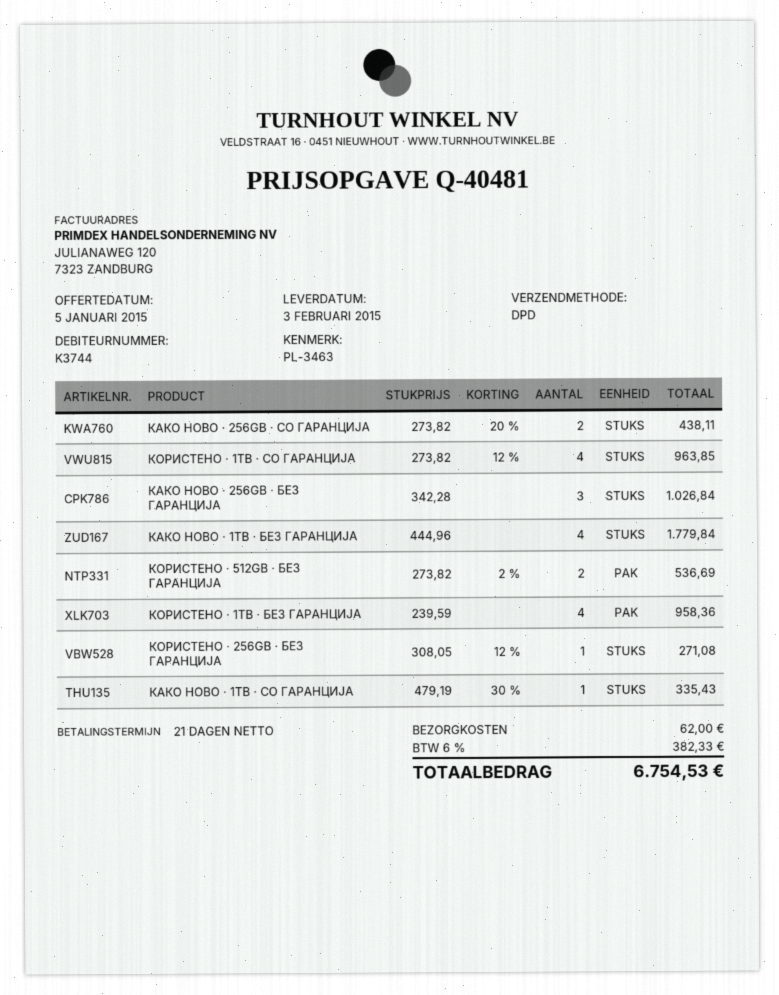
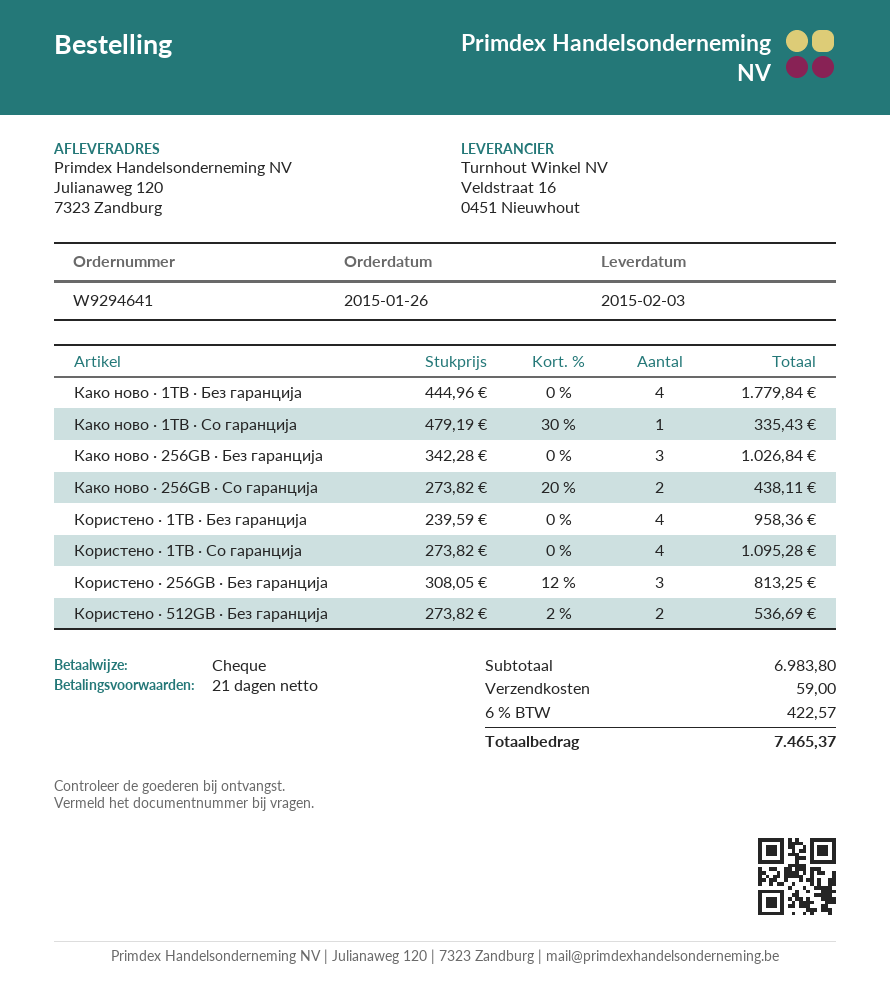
КОРИСТЕНО · 1TB · СО ГАРАНЦИЈА: 4 x 273.82 - 12% = 963.85 -> 4 x 273.82 = 1095.28
КОРИСТЕНО · 256GB · БЕЗ ГАРАНЦИЈА: 1 x 308.05 - 12% = 271.08 -> 3 x 308.05 - 12% = 813.25
shipping: 62.00 -> 59.00
tax: 6% = 382.33 -> 6% = 422.57
total: 6754.53 -> 7465.37

